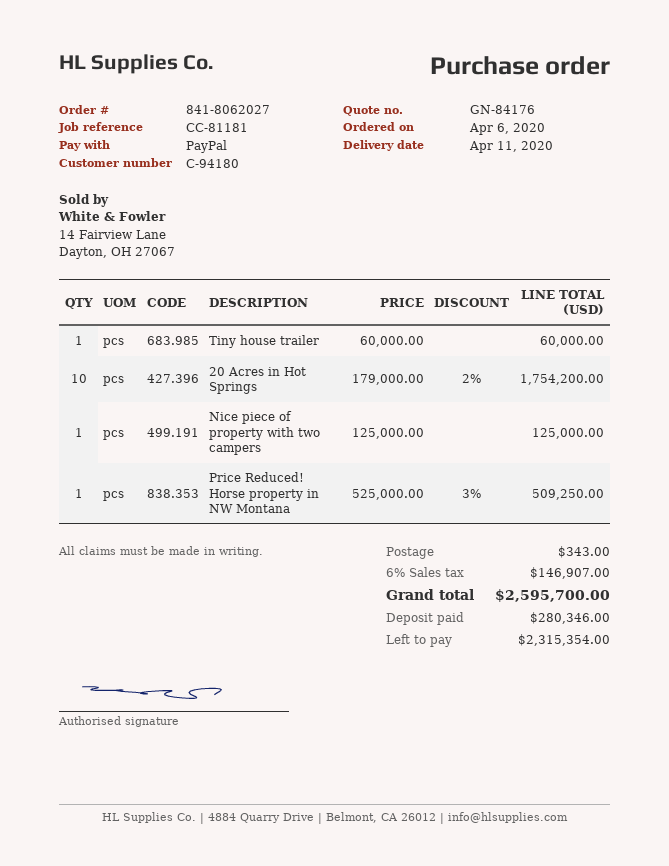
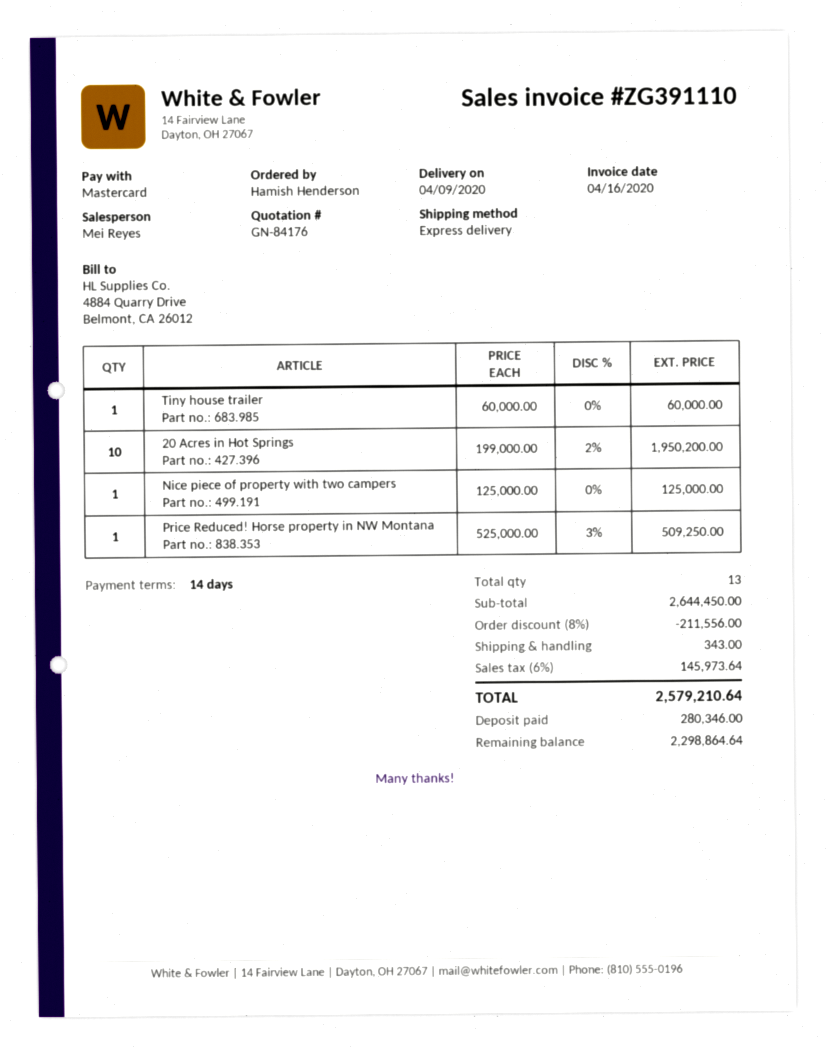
delivery date: 2020-04-11 -> 2020-04-09
payment method: PayPal -> Mastercard
20 Acres in Hot Springs: 10 x 179000.00 - 2% = 1754200.00 -> 10 x 199000.00 - 2% = 1950200.00
discount: none -> 8% = 211556.00
tax: 6% = 146907.00 -> 6% = 145973.64
total: 2595700.00 -> 2579210.64
balance: 2315354.00 -> 2298864.64

